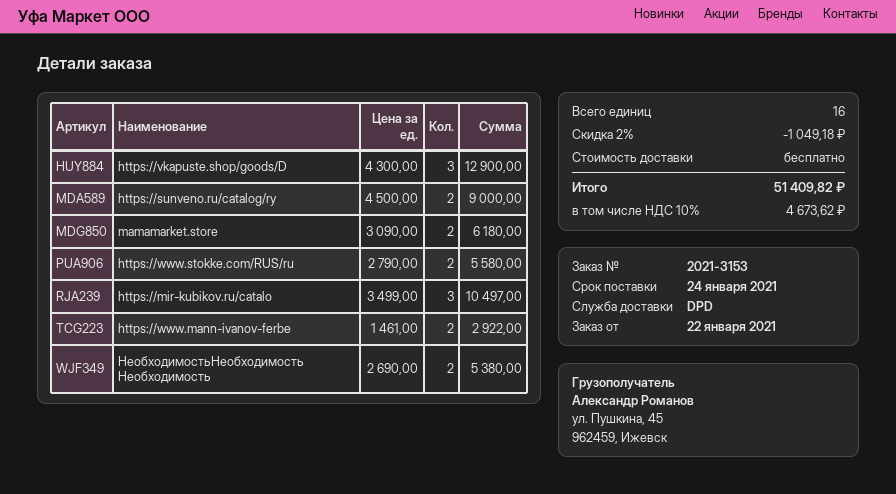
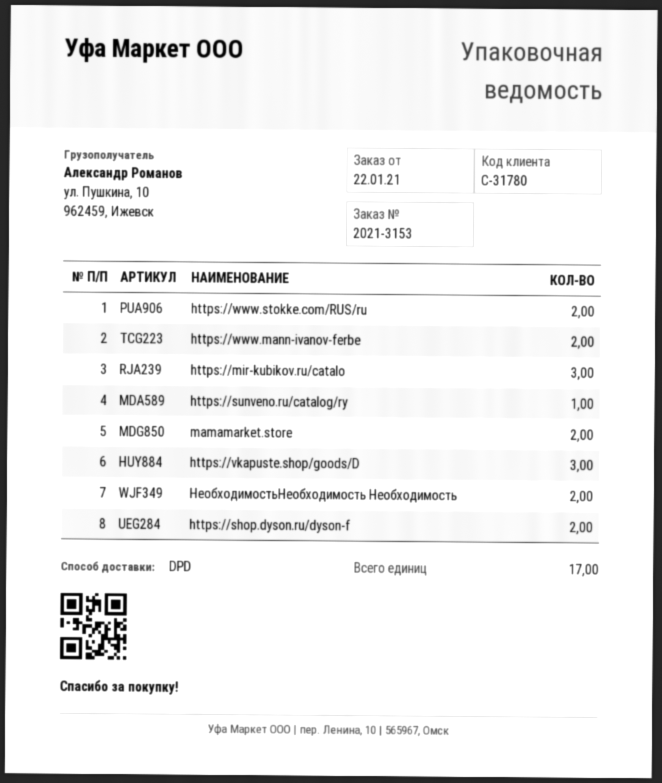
ship to: ул. Пушкина, 45, 962459, Ижевск -> ул. Пушкина, 10, 962459, Ижевск
https://sunveno.ru/catalog/ry: 2 -> 1
https://shop.dyson.ru/dyson-f: none -> 2
total quantity: 16 -> 17

